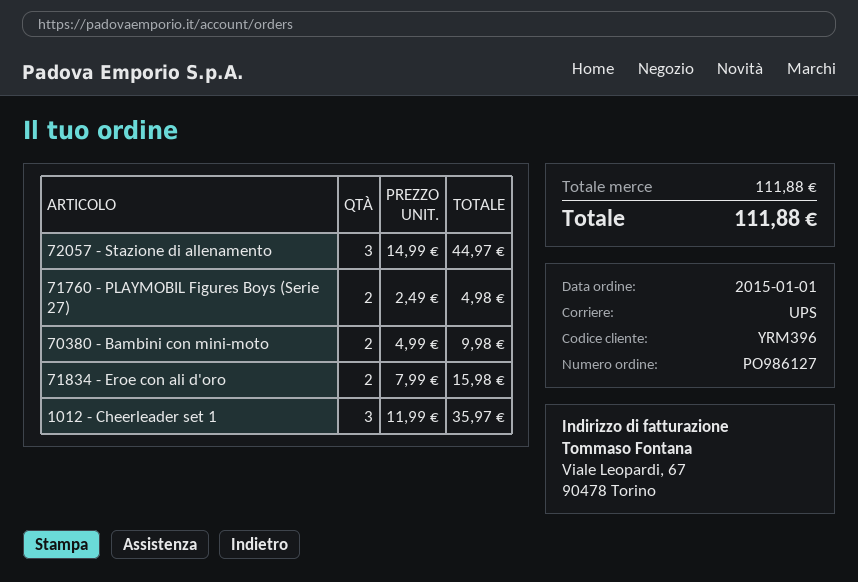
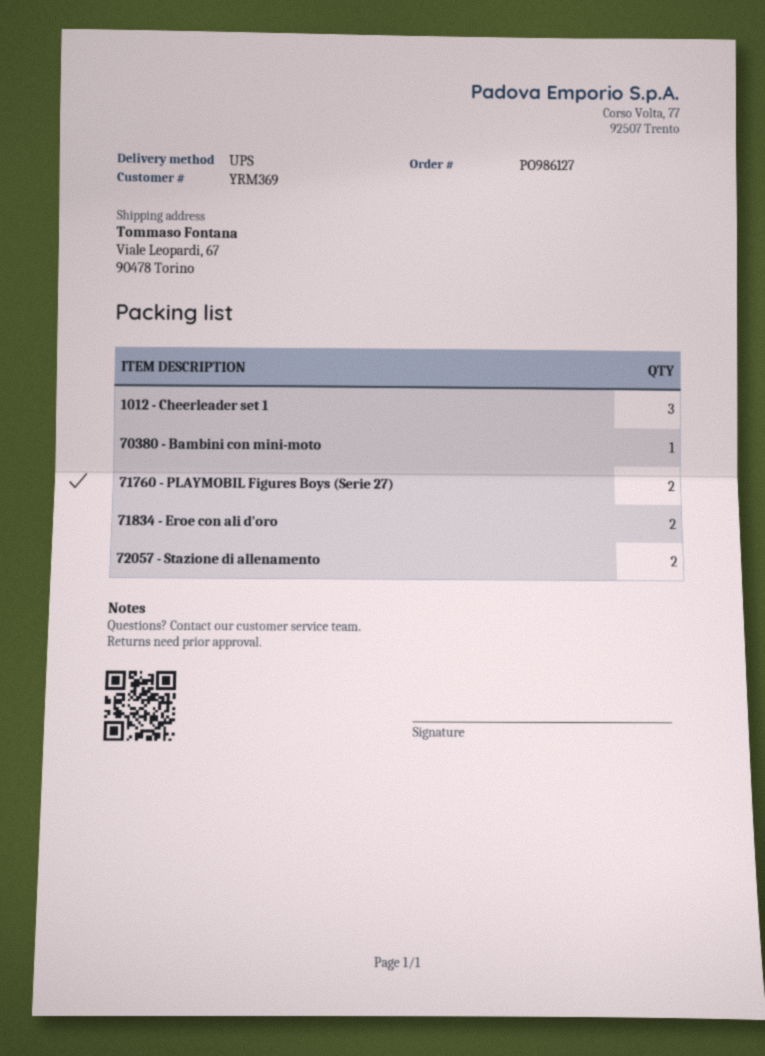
customer number: YRM396 -> YRM369
72057 - Stazione di allenamento: 3 -> 2
70380 - Bambini con mini-moto: 2 -> 1

